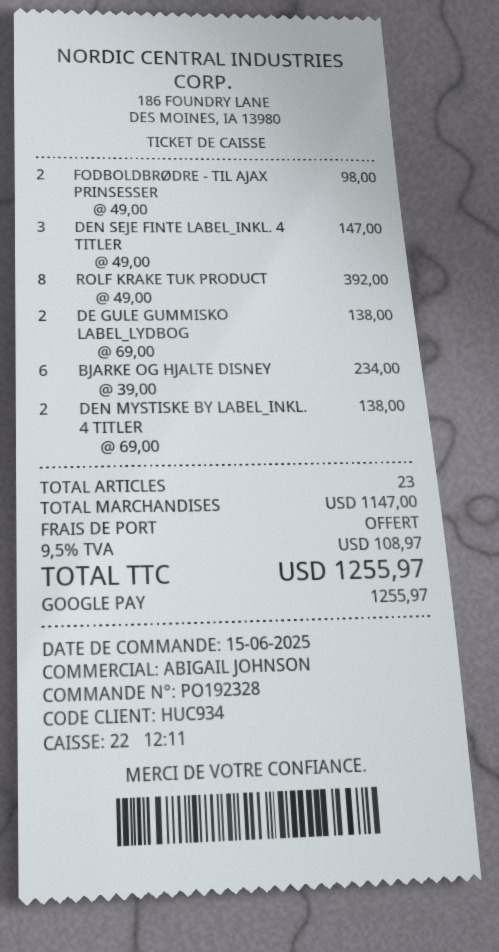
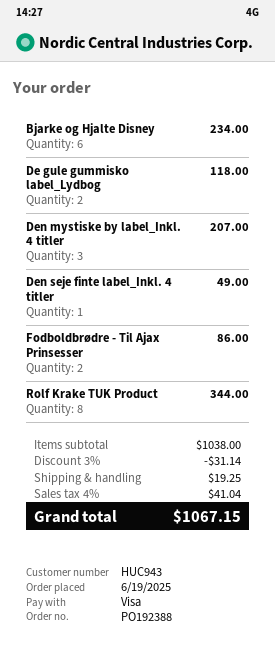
order number: PO192328 -> PO192388
order date: 2025-06-15 -> 2025-06-19
customer number: HUC934 -> HUC943
payment method: Google Pay -> Visa
FODBOLDBRØDRE - TIL AJAX PRINSESSER: 2 for 98.00 -> 2 for 86.00
DEN SEJE FINTE LABEL_INKL. 4 TITLER: 3 for 147.00 -> 1 for 49.00
ROLF KRAKE TUK PRODUCT: 8 for 392.00 -> 8 for 344.00
DE GULE GUMMISKO LABEL_LYDBOG: 2 for 138.00 -> 2 for 118.00
DEN MYSTISKE BY LABEL_INKL. 4 TITLER: 2 for 138.00 -> 3 for 207.00
subtotal: 1147.00 -> 1038.00
discount: none -> 3% = 31.14
shipping: 0.00 -> 19.25
tax: 9.5% = 108.97 -> 4% = 41.04
total: 1255.97 -> 1067.15

